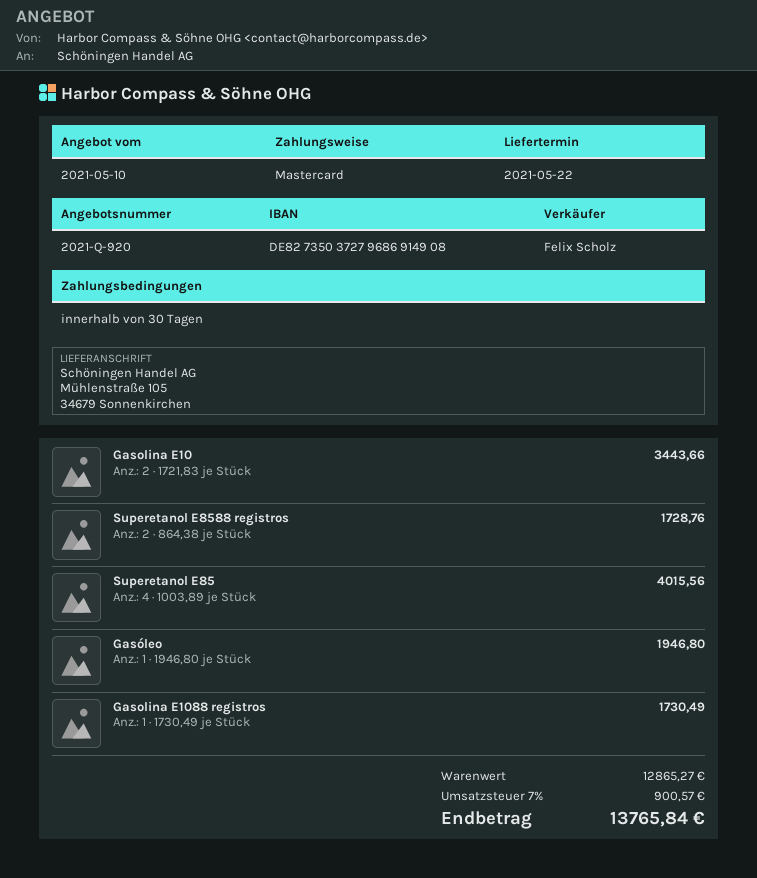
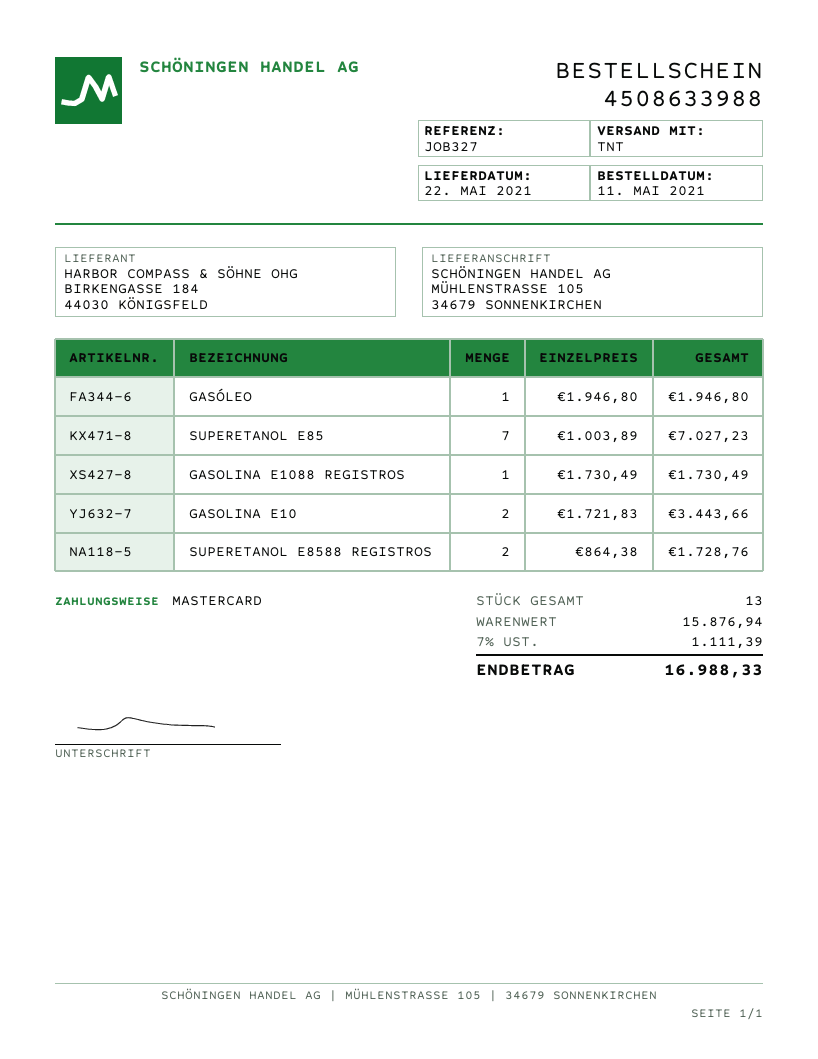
Superetanol E85: 4 x 1003.89 = 4015.56 -> 7 x 1003.89 = 7027.23
subtotal: 12865.27 -> 15876.94
tax: 7% = 900.57 -> 7% = 1111.39
total: 13765.84 -> 16988.33

